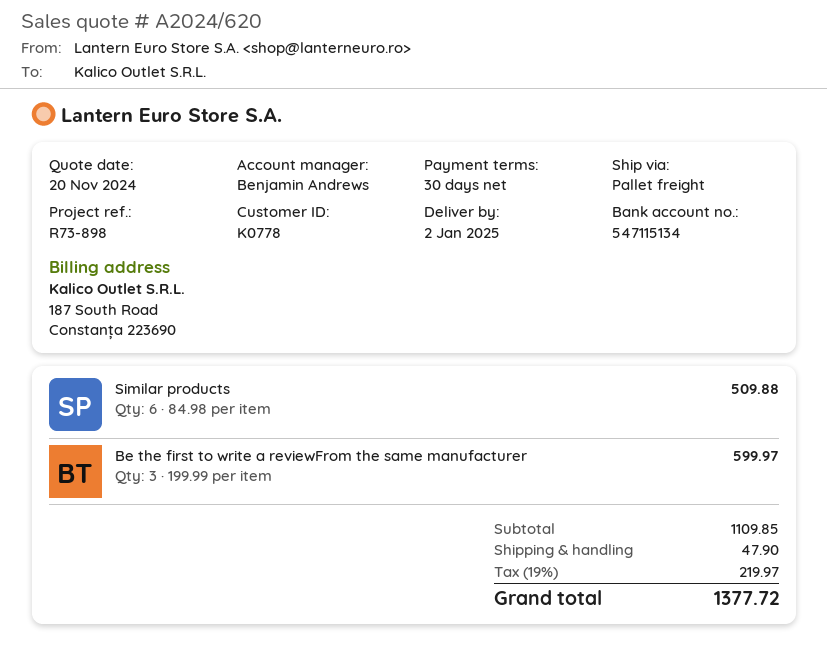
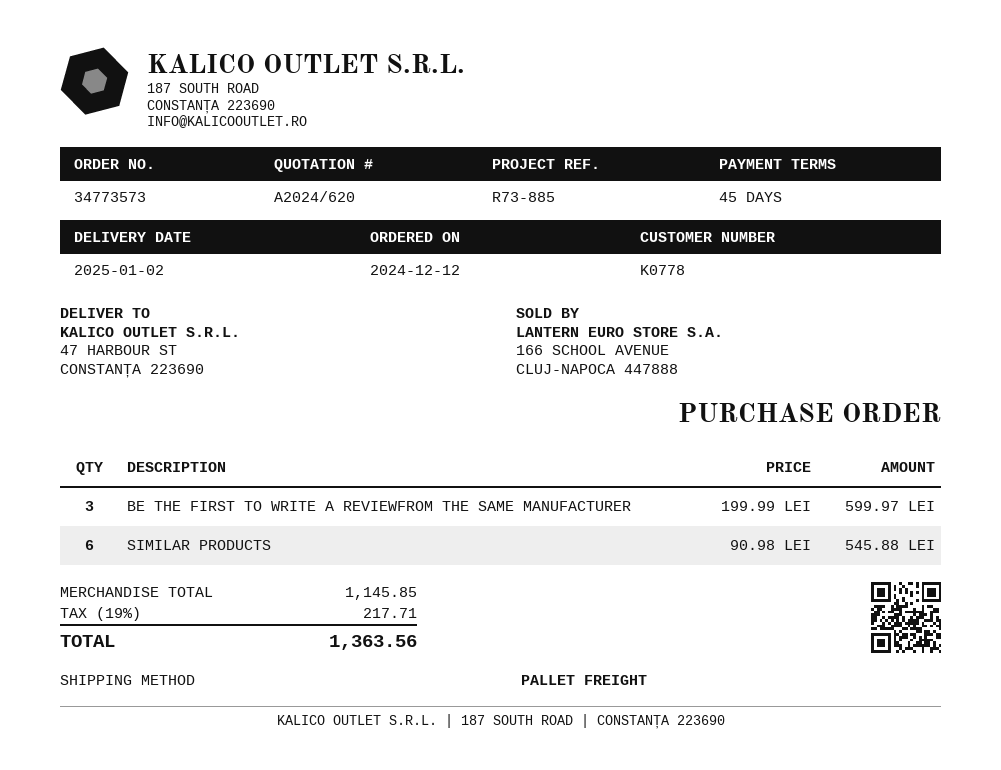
payment terms: 30 days -> 45 days
reference: R73-898 -> R73-885
Similar products: 6 x 84.98 = 509.88 -> 6 x 90.98 = 545.88
subtotal: 1109.85 -> 1145.85
shipping: 47.90 -> none
tax: 19% = 219.97 -> 19% = 217.71
total: 1377.72 -> 1363.56

